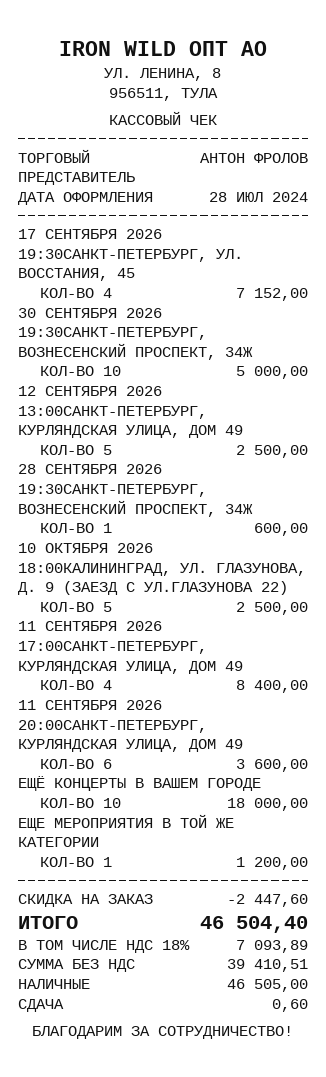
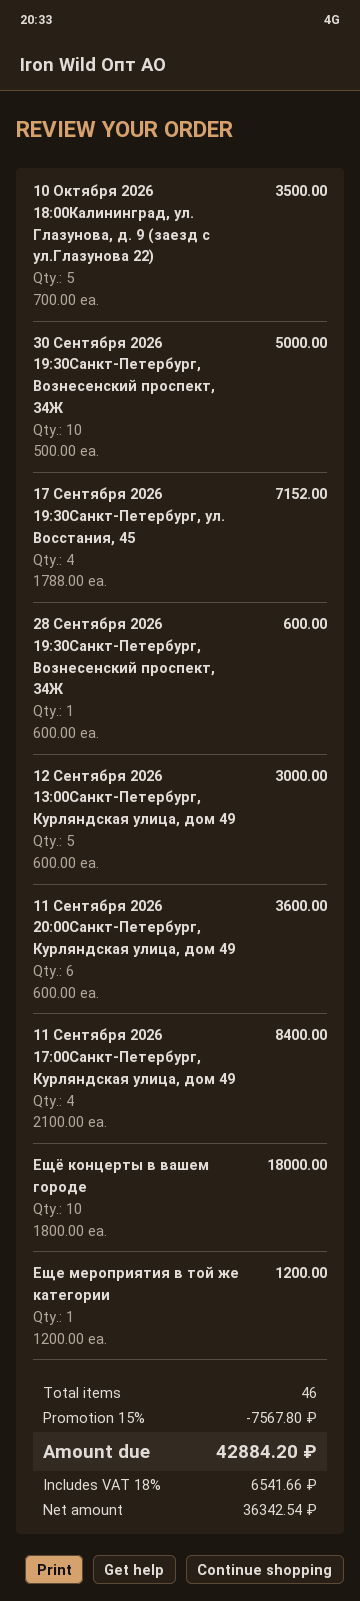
12 СЕНТЯБРЯ 2026 13:00САНКТ-ПЕТЕРБУРГ, КУРЛЯНДСКАЯ УЛИЦА, ДОМ 49: 5 for 2500.00 -> 5 for 3000.00
10 ОКТЯБРЯ 2026 18:00КАЛИНИНГРАД, УЛ. ГЛАЗУНОВА, Д. 9 (ЗАЕЗД С УЛ.ГЛАЗУНОВА 22): 5 for 2500.00 -> 5 for 3500.00
discount: 2447.60 -> 7567.80
net: 39410.51 -> 36342.54
tax: 18% = 7093.89 -> 18% = 6541.66
total: 46504.40 -> 42884.20

